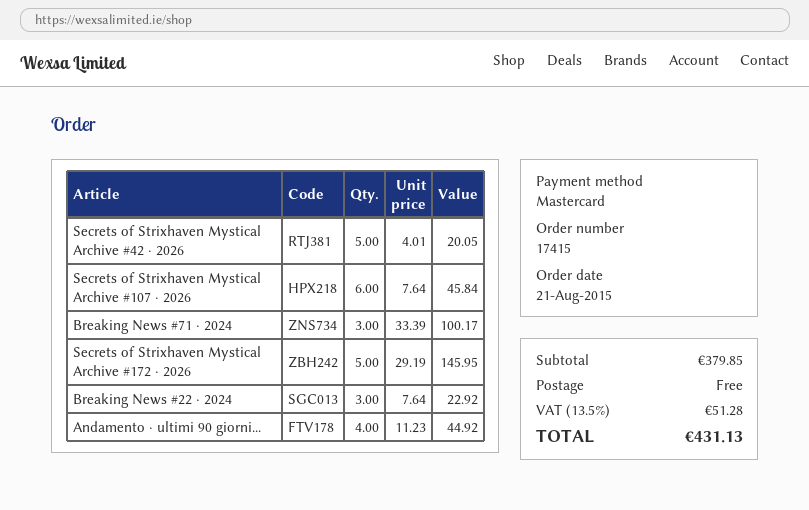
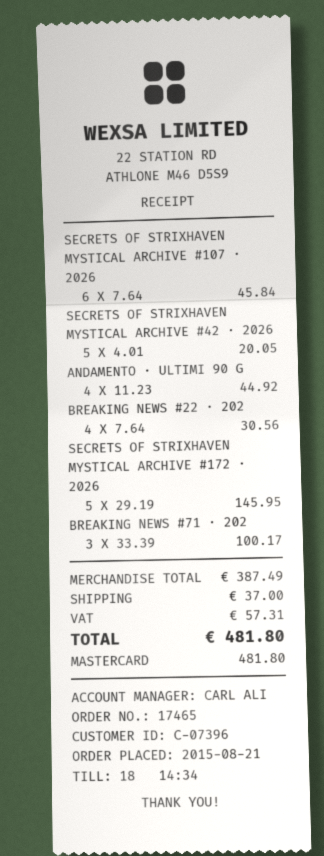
order number: 17415 -> 17465
Breaking News #22 · 2024: 3 x 7.64 = 22.92 -> 4 x 7.64 = 30.56
subtotal: 379.85 -> 387.49
shipping: 0.00 -> 37.00
tax: 51.28 -> 57.31
total: 431.13 -> 481.80

